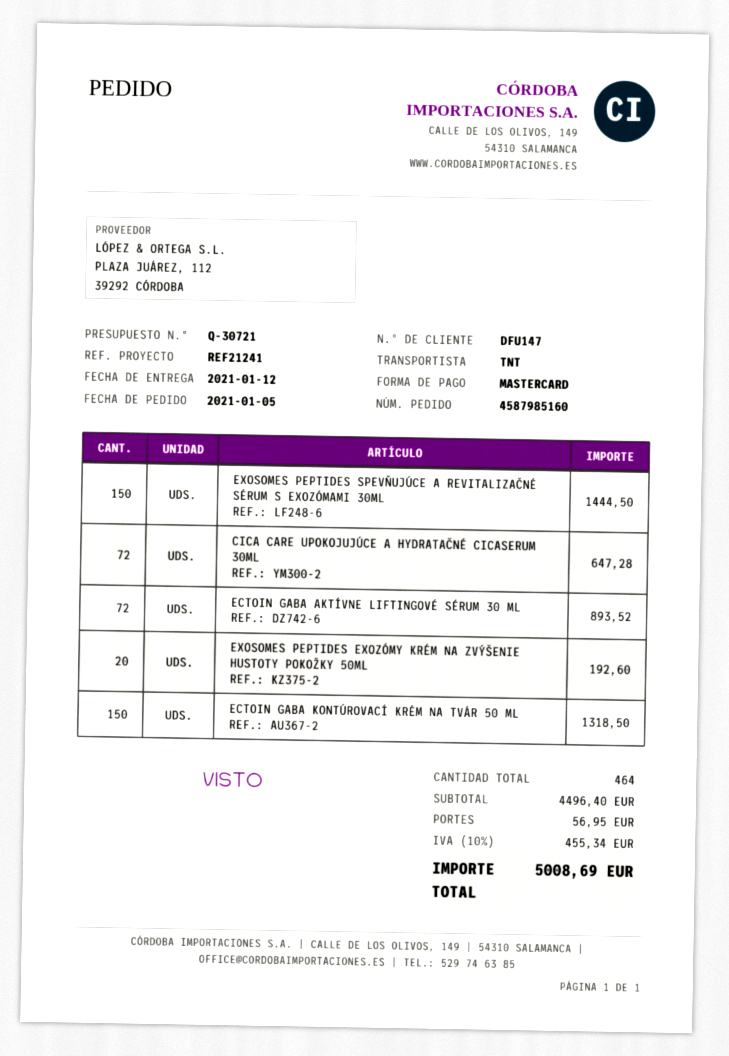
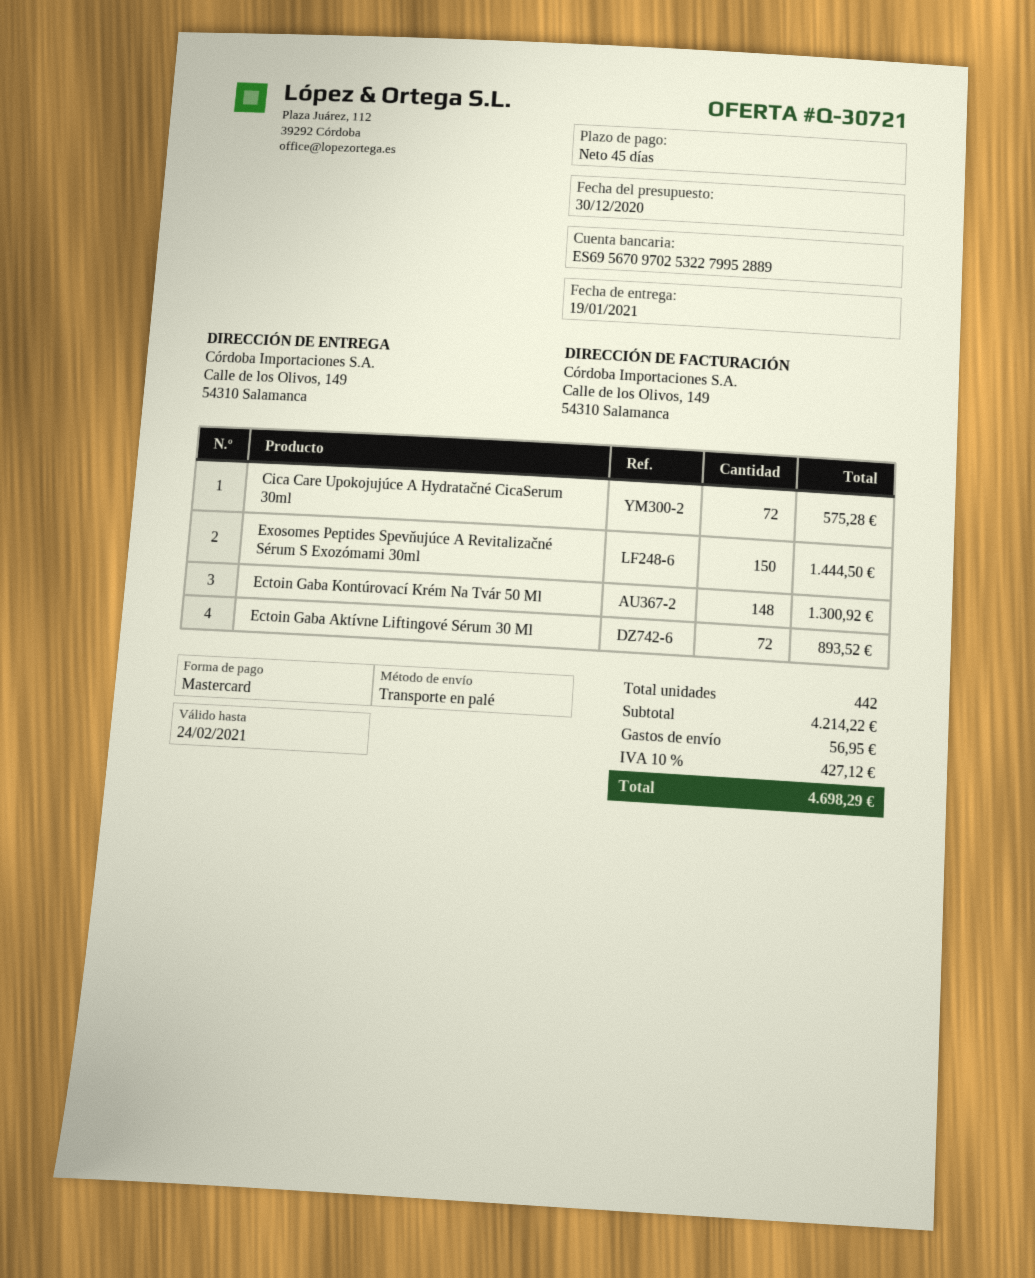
delivery date: 2021-01-12 -> 2021-01-19
shipping method: TNT -> pallet freight
CICA CARE UPOKOJUJÚCE A HYDRATAČNÉ CICASERUM 30ML: 72 for 647.28 -> 72 for 575.28
EXOSOMES PEPTIDES EXOZÓMY KRÉM NA ZVÝŠENIE HUSTOTY POKOŽKY 50ML: 20 for 192.60 -> none
ECTOIN GABA KONTÚROVACÍ KRÉM NA TVÁR 50 ML: 150 for 1318.50 -> 148 for 1300.92
total quantity: 464 -> 442
subtotal: 4496.40 -> 4214.22
tax: 10% = 455.34 -> 10% = 427.12
total: 5008.69 -> 4698.29

